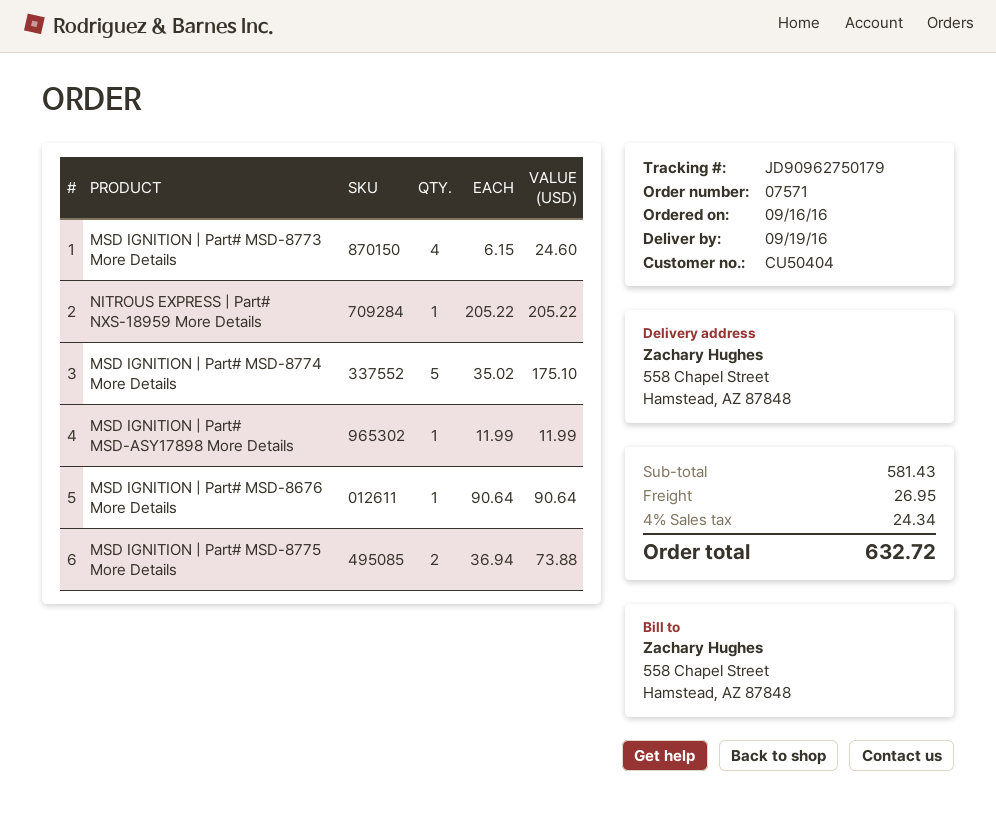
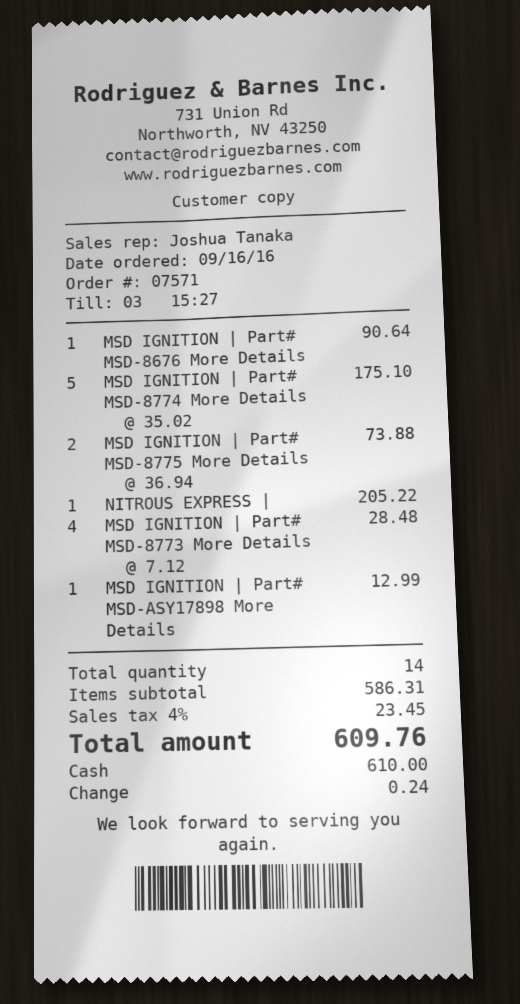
MSD IGNITION | Part# MSD-8773 More Details: 4 x 6.15 = 24.60 -> 4 x 7.12 = 28.48
MSD IGNITION | Part# MSD-ASY17898 More Details: 1 x 11.99 = 11.99 -> 1 x 12.99 = 12.99
subtotal: 581.43 -> 586.31
shipping: 26.95 -> none
tax: 4% = 24.34 -> 4% = 23.45
total: 632.72 -> 609.76

